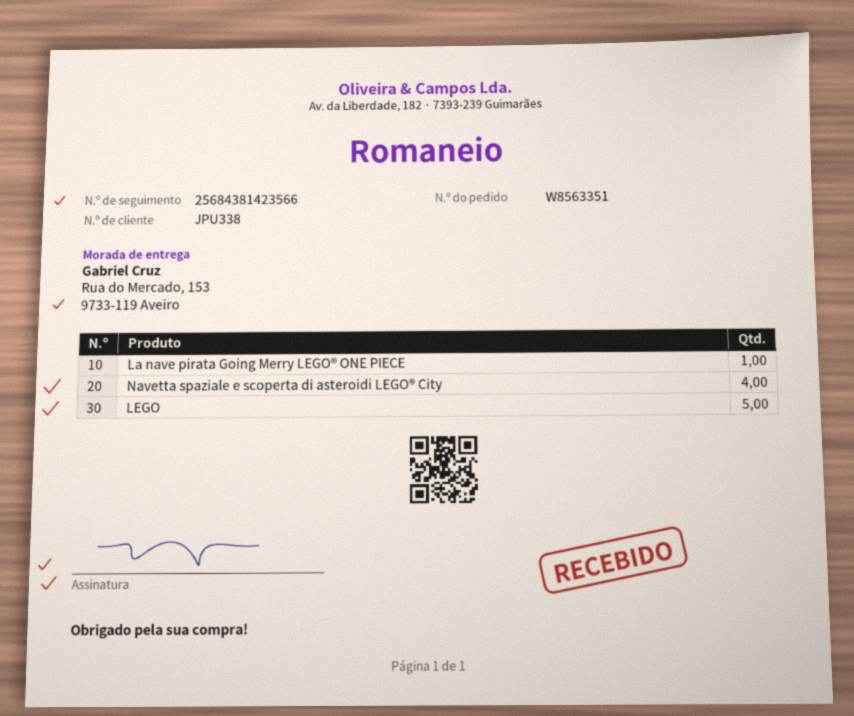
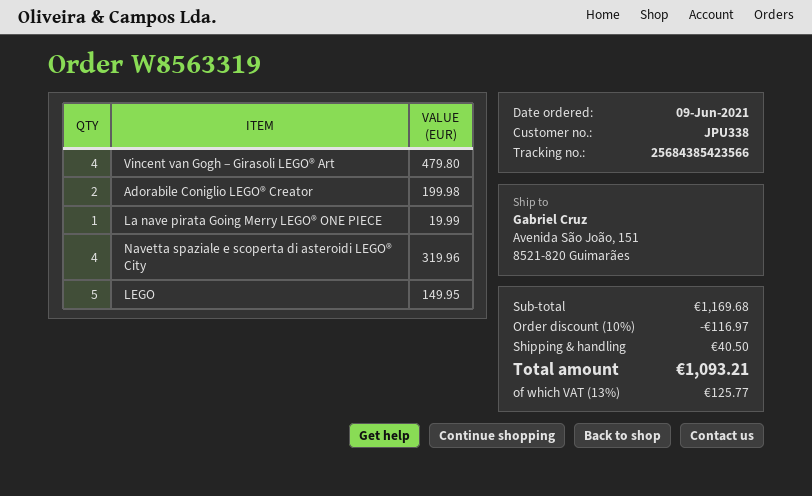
order number: W8563351 -> W8563319
tracking number: 25684381423566 -> 25684385423566
ship to: Rua do Mercado, 153, 9733-119 Aveiro -> Avenida São João, 151, 8521-820 Guimarães
Vincent van Gogh – Girasoli LEGO® Art: none -> 4
Adorabile Coniglio LEGO® Creator: none -> 2

